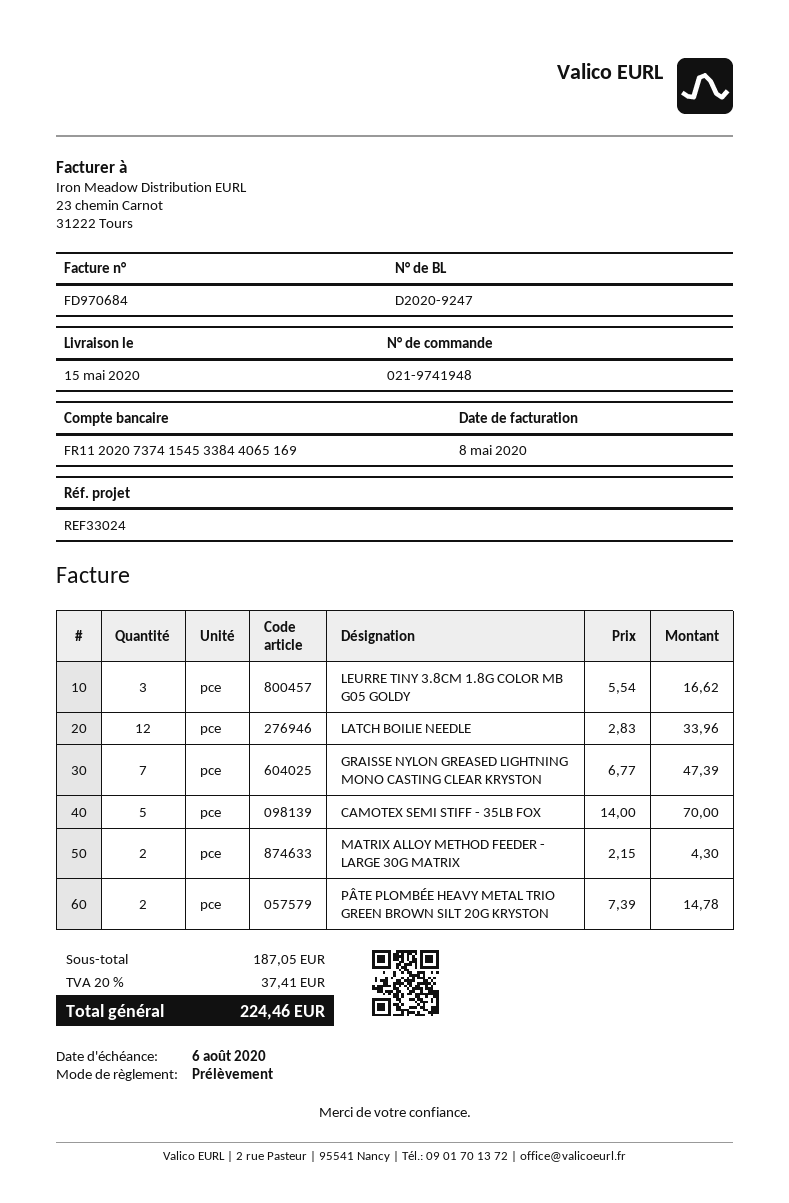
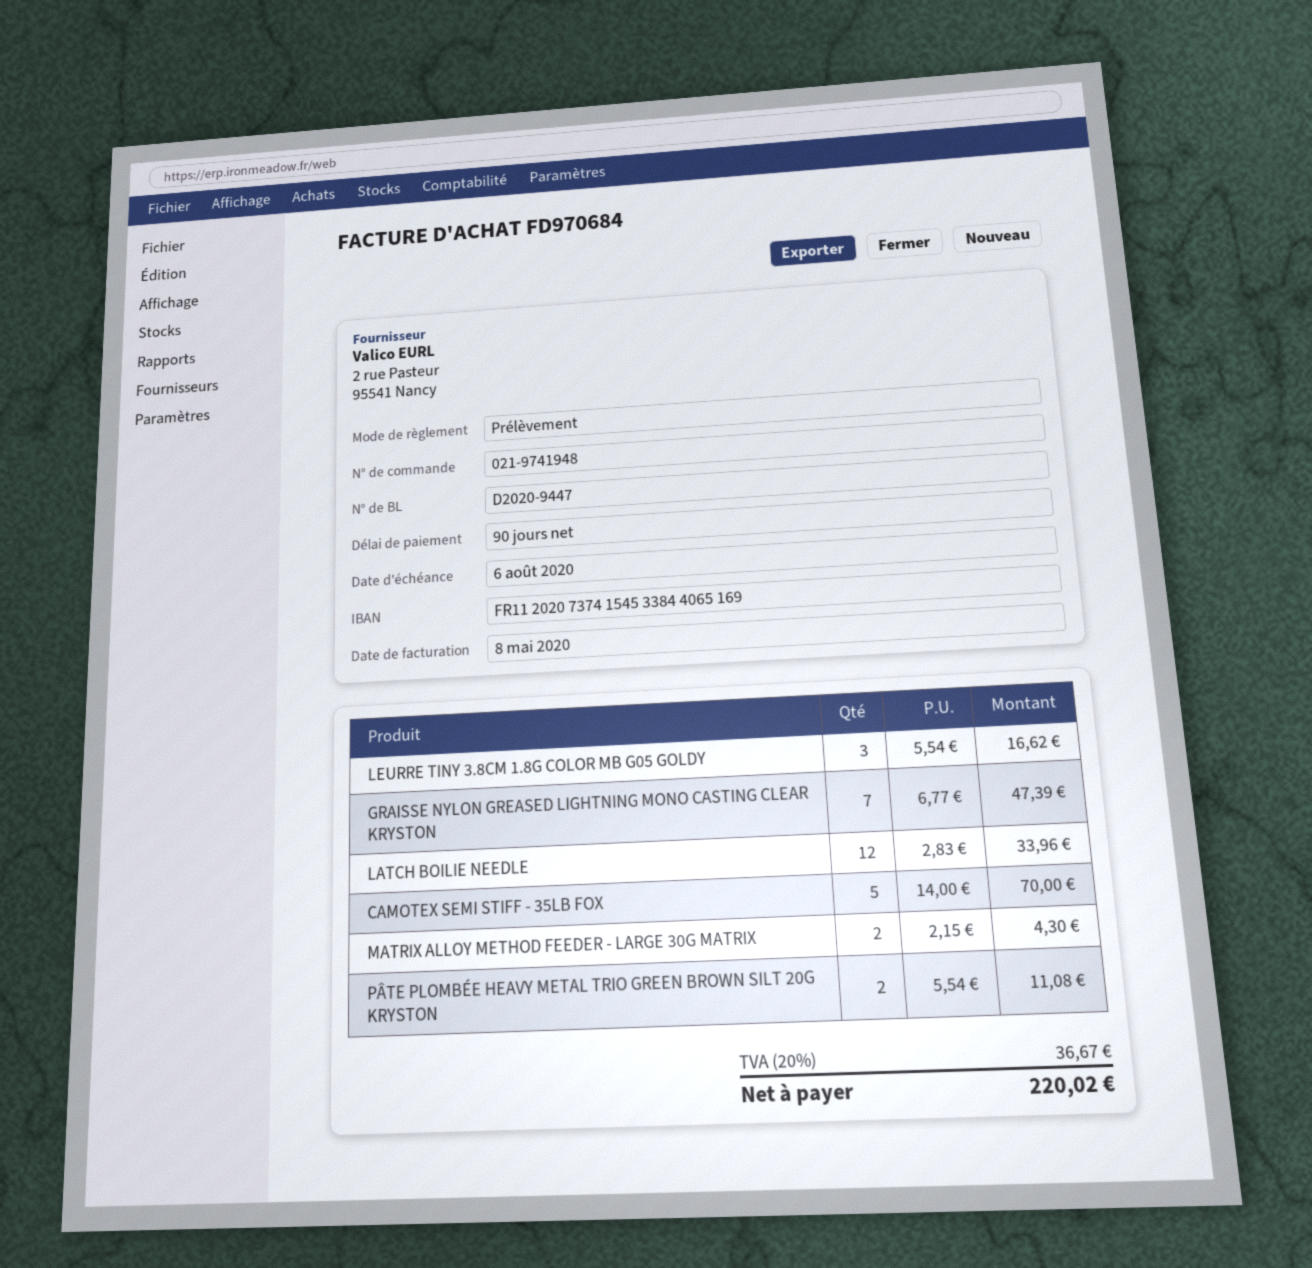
delivery note number: D2020-9247 -> D2020-9447
PÂTE PLOMBÉE HEAVY METAL TRIO GREEN BROWN SILT 20G KRYSTON: 2 x 7.39 = 14.78 -> 2 x 5.54 = 11.08
tax: 20% = 37.41 -> 20% = 36.67
total: 224.46 -> 220.02

